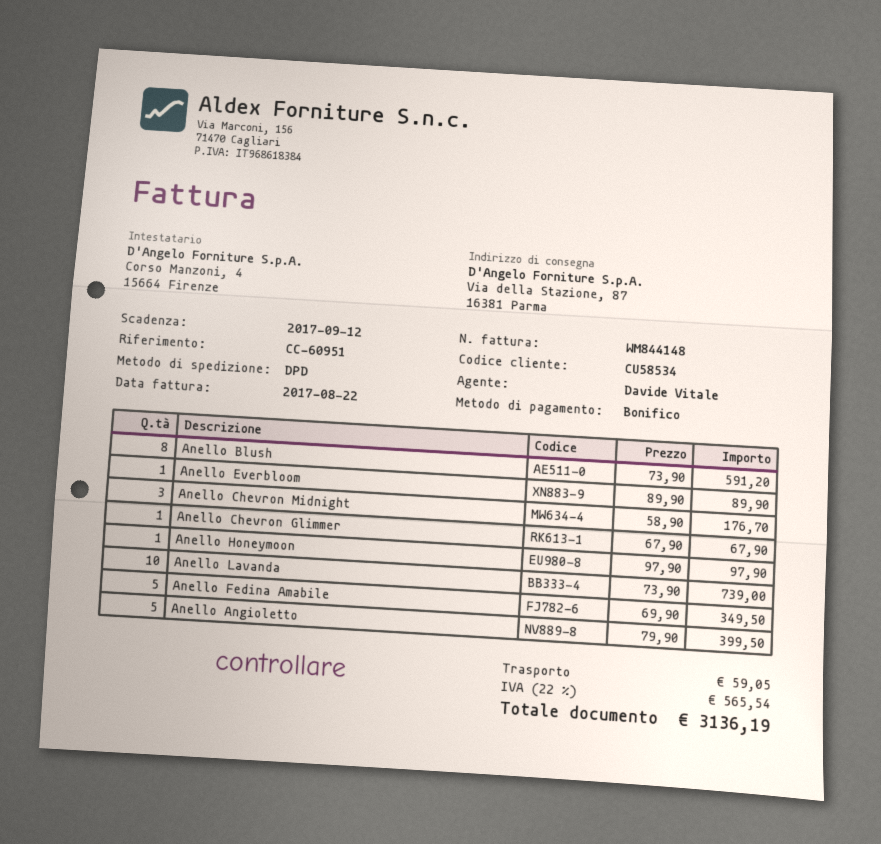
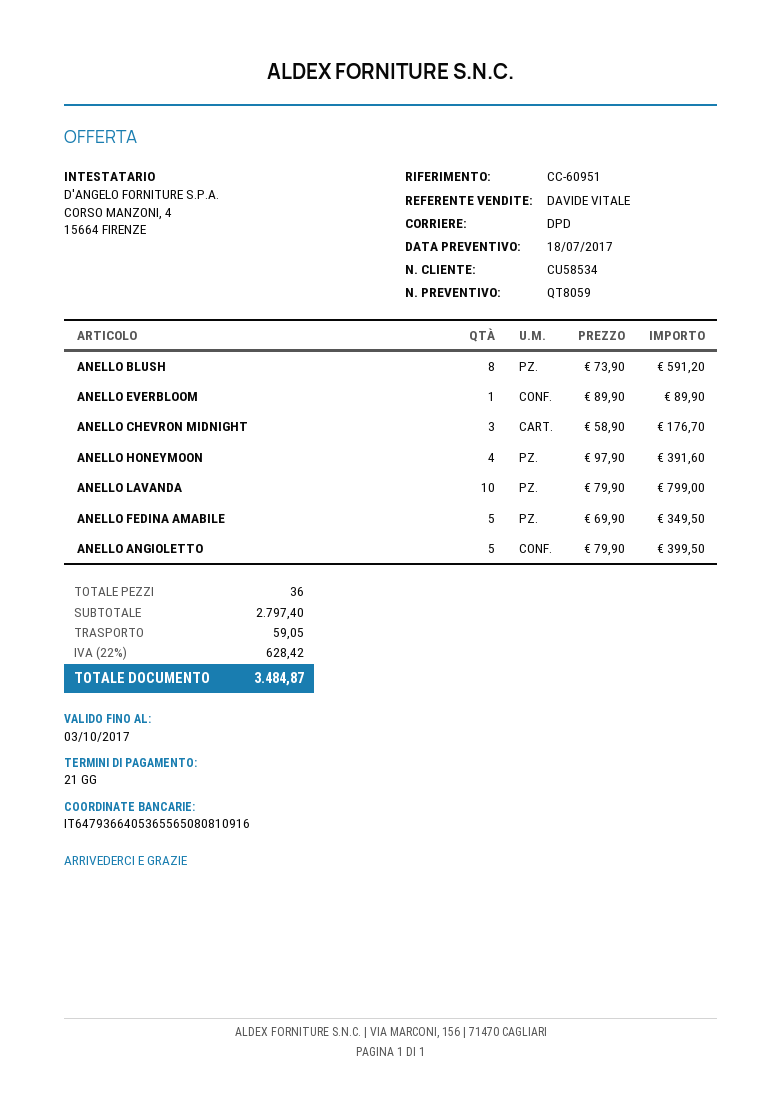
Anello Chevron Glimmer: 1 x 67.90 = 67.90 -> none
Anello Honeymoon: 1 x 97.90 = 97.90 -> 4 x 97.90 = 391.60
Anello Lavanda: 10 x 73.90 = 739.00 -> 10 x 79.90 = 799.00
tax: 22% = 565.54 -> 22% = 628.42
total: 3136.19 -> 3484.87

